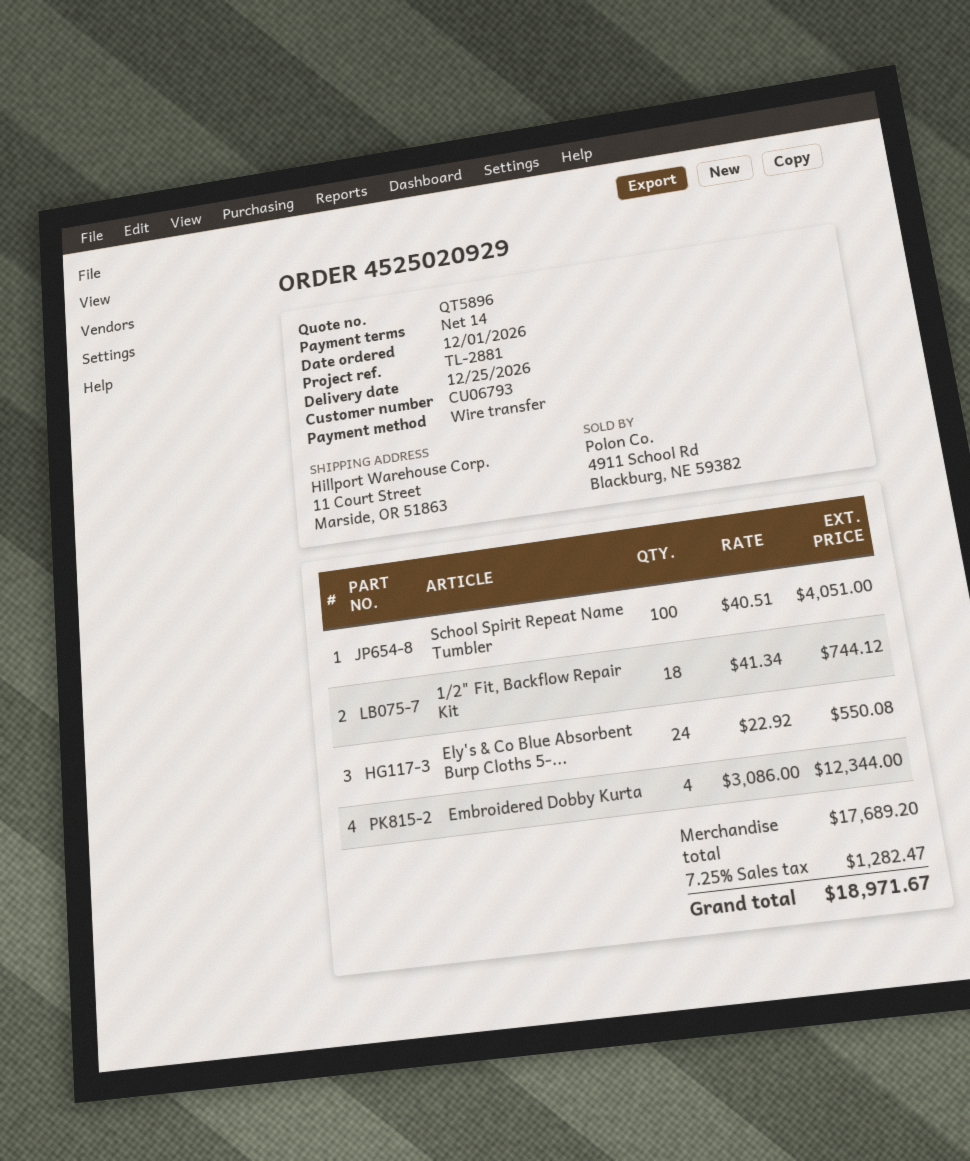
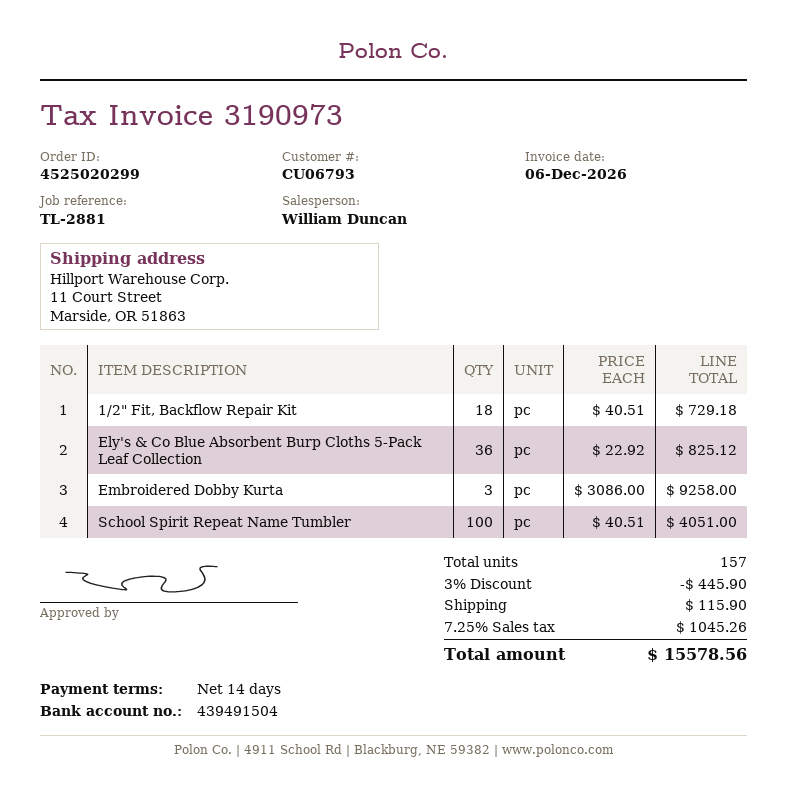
order number: 4525020929 -> 4525020299
1/2" Fit, Backflow Repair Kit: 18 x 41.34 = 744.12 -> 18 x 40.51 = 729.18
Ely's & Co Blue Absorbent Burp Cloths 5-...: 24 x 22.92 = 550.08 -> 36 x 22.92 = 825.12
Embroidered Dobby Kurta: 4 x 3086.00 = 12344.00 -> 3 x 3086.00 = 9258.00
discount: none -> 3% = 445.90
shipping: none -> 115.90
tax: 7.25% = 1282.47 -> 7.25% = 1045.26
total: 18971.67 -> 15578.56

